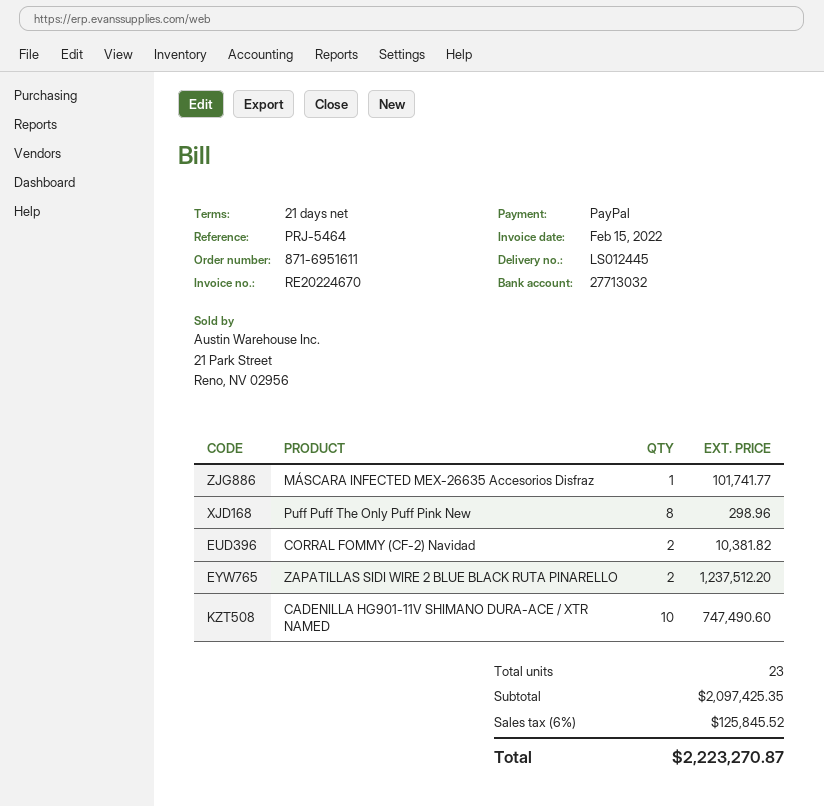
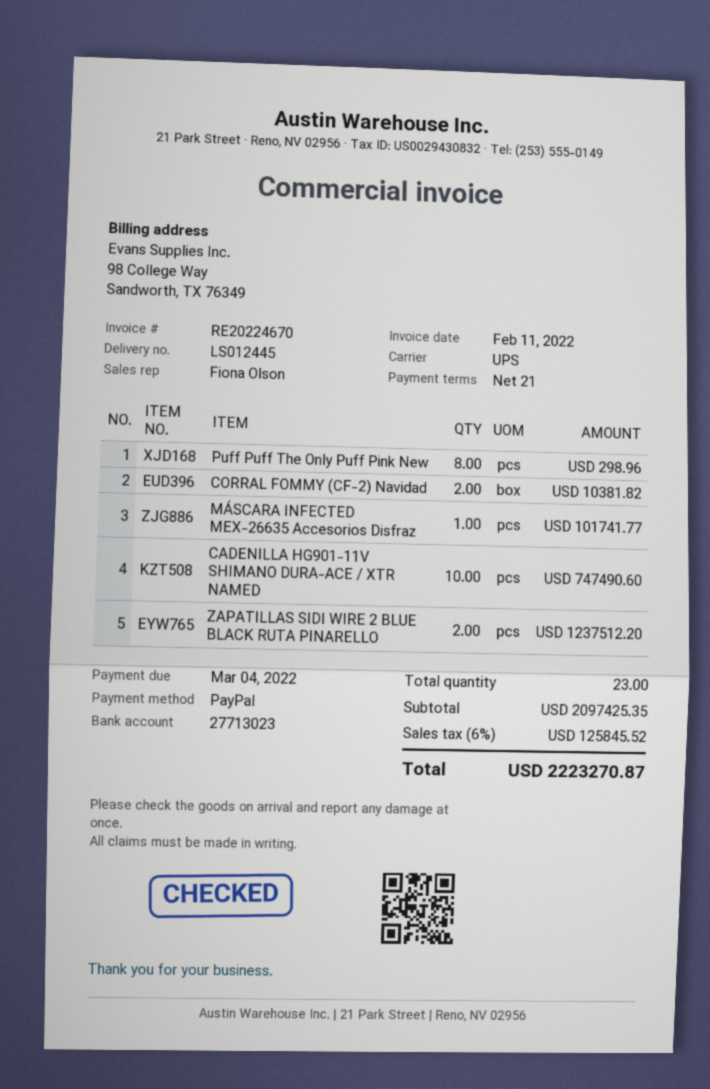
invoice date: 2022-02-15 -> 2022-02-11
bank account: 27713032 -> 27713023

